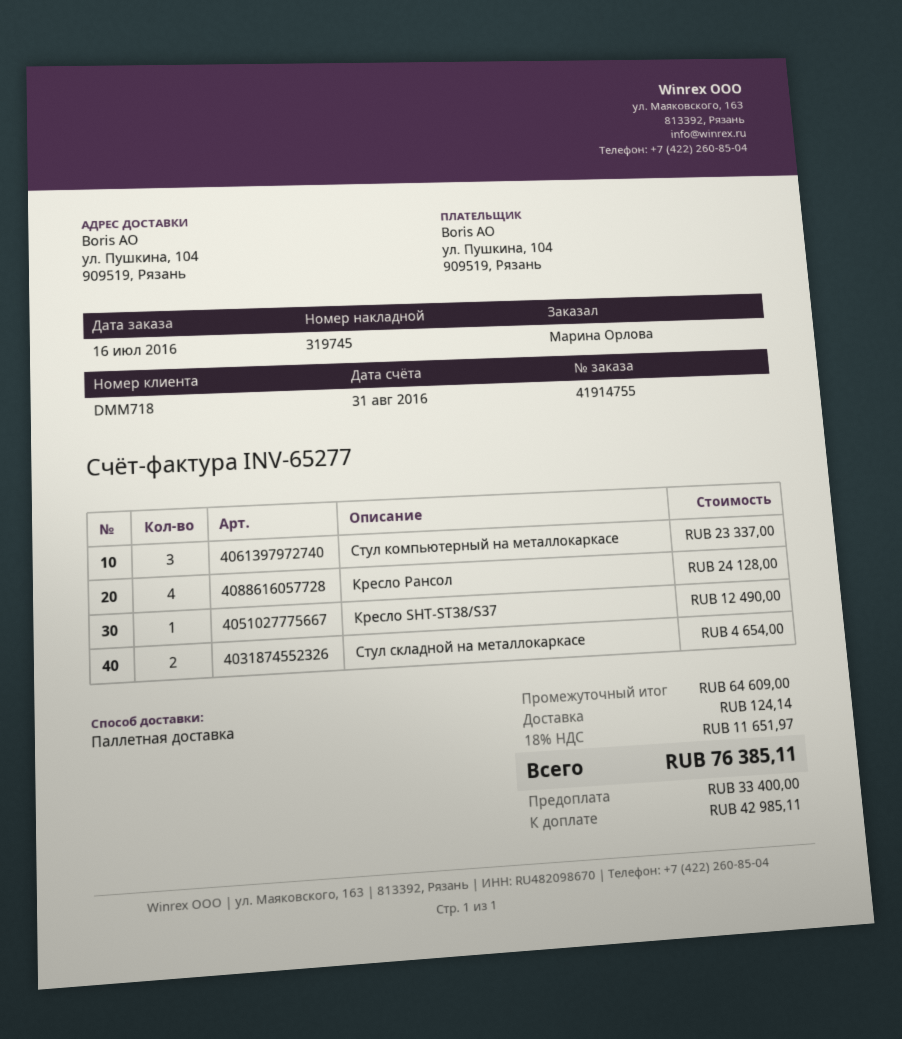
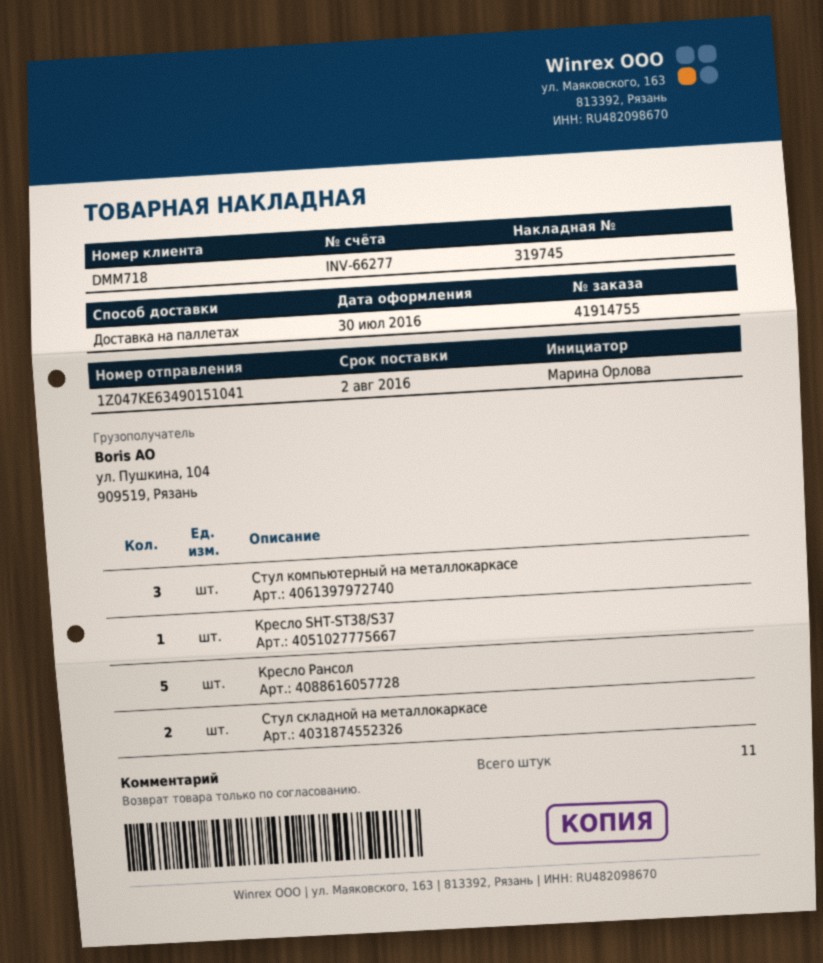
order date: 2016-07-16 -> 2016-07-30
invoice number: INV-65277 -> INV-66277
Кресло Рансол: 4 -> 5

